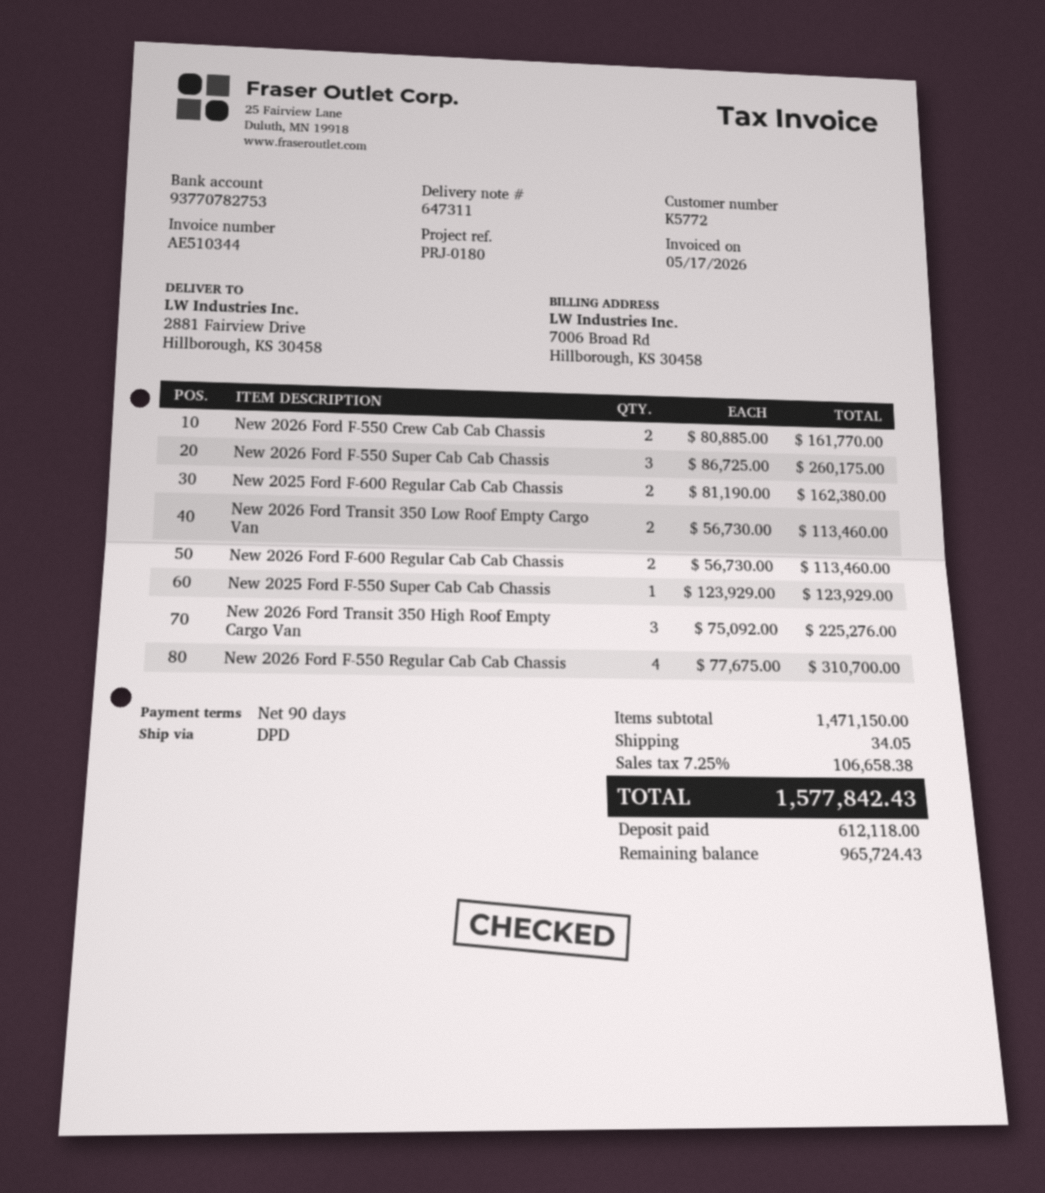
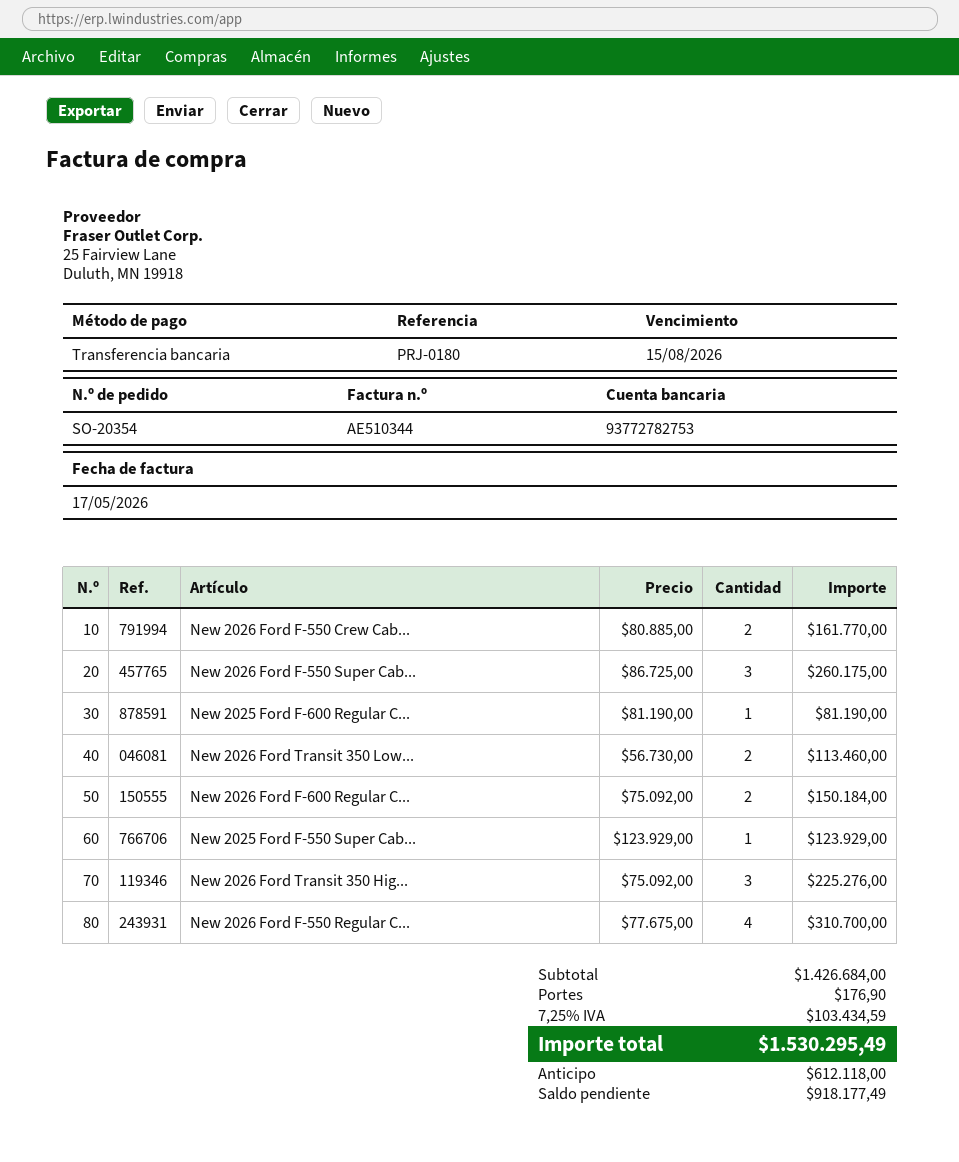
bank account: 93770782753 -> 93772782753
New 2025 Ford F-600 Regular Cab Cab Chassis: 2 x 81190.00 = 162380.00 -> 1 x 81190.00 = 81190.00
New 2026 Ford F-600 Regular Cab Cab Chassis: 2 x 56730.00 = 113460.00 -> 2 x 75092.00 = 150184.00
subtotal: 1471150.00 -> 1426684.00
shipping: 34.05 -> 176.90
tax: 7.25% = 106658.38 -> 7.25% = 103434.59
total: 1577842.43 -> 1530295.49
balance: 965724.43 -> 918177.49

